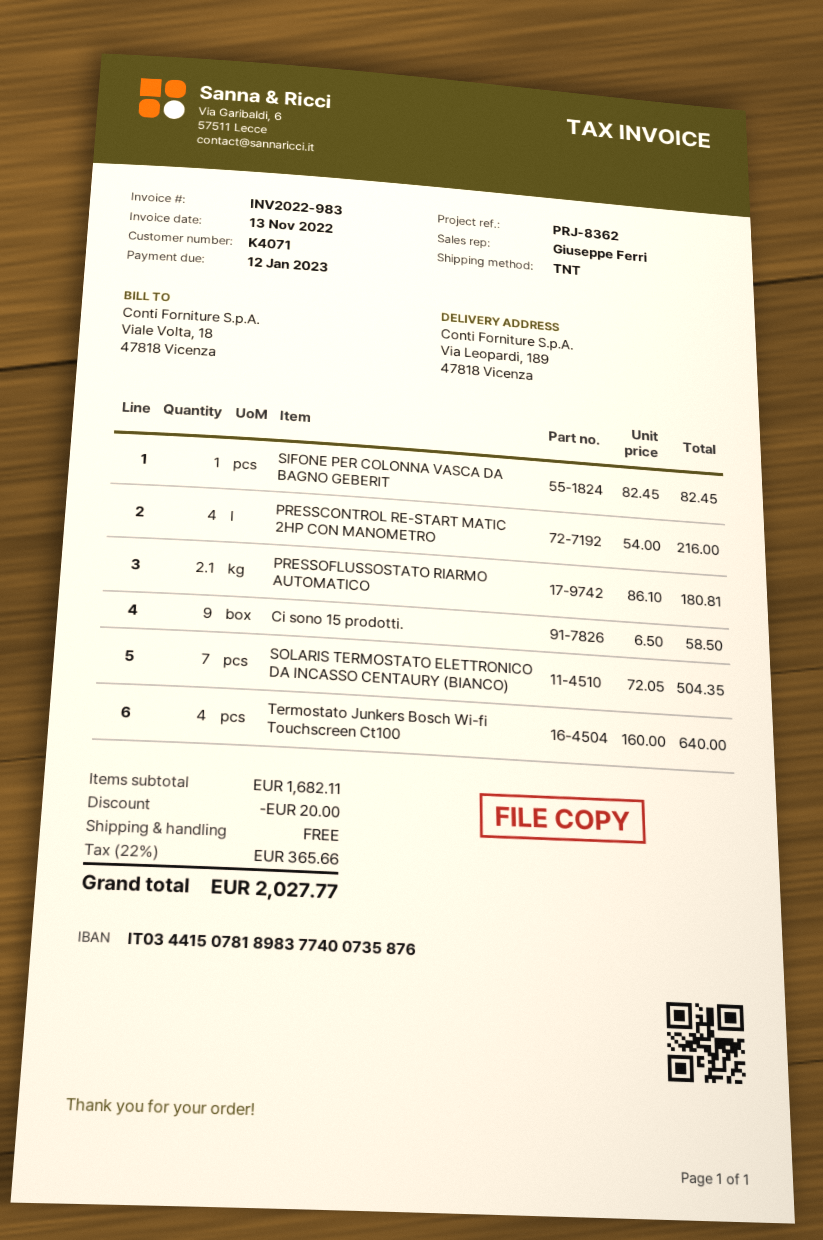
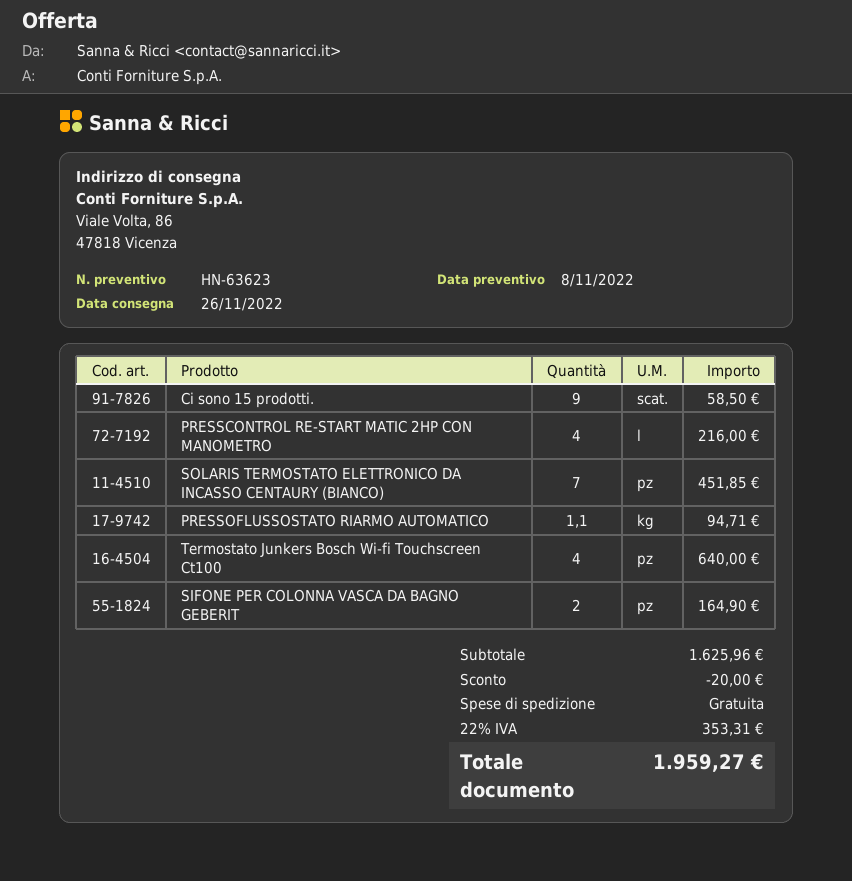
ship to: Via Leopardi, 189, 47818 Vicenza -> Viale Volta, 86, 47818 Vicenza
SIFONE PER COLONNA VASCA DA BAGNO GEBERIT: 1 for 82.45 -> 2 for 164.90
PRESSOFLUSSOSTATO RIARMO AUTOMATICO: 2.1 for 180.81 -> 1.1 for 94.71
SOLARIS TERMOSTATO ELETTRONICO DA INCASSO CENTAURY (BIANCO): 7 for 504.35 -> 7 for 451.85
subtotal: 1682.11 -> 1625.96
tax: 22% = 365.66 -> 22% = 353.31
total: 2027.77 -> 1959.27

